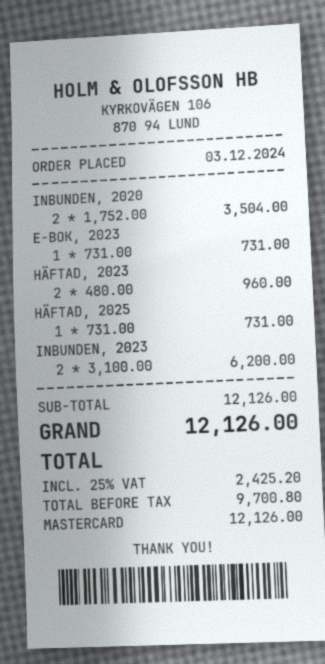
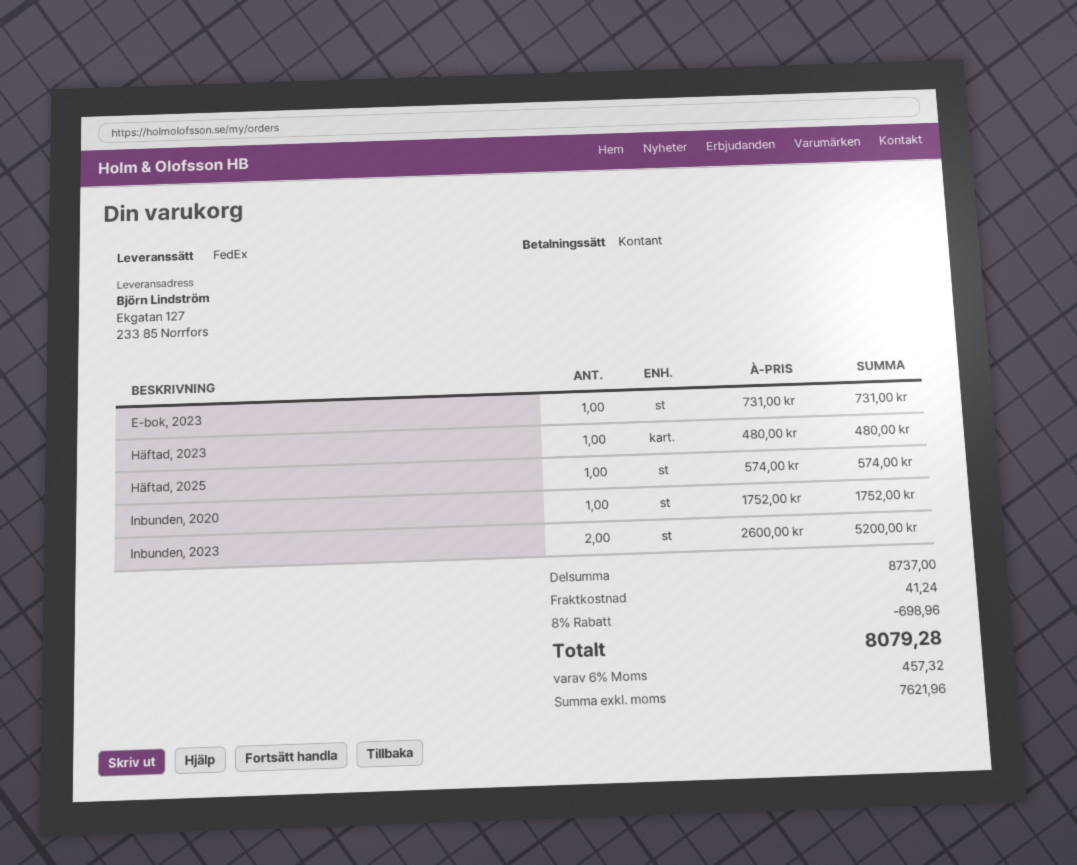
payment method: Mastercard -> cash
INBUNDEN, 2020: 2 x 1752.00 = 3504.00 -> 1 x 1752.00 = 1752.00
HÄFTAD, 2023: 2 x 480.00 = 960.00 -> 1 x 480.00 = 480.00
HÄFTAD, 2025: 1 x 731.00 = 731.00 -> 1 x 574.00 = 574.00
INBUNDEN, 2023: 2 x 3100.00 = 6200.00 -> 2 x 2600.00 = 5200.00
subtotal: 12126.00 -> 8737.00
discount: none -> 8% = 698.96
shipping: none -> 41.24
net: 9700.80 -> 7621.96
tax: 25% = 2425.20 -> 6% = 457.32
total: 12126.00 -> 8079.28

